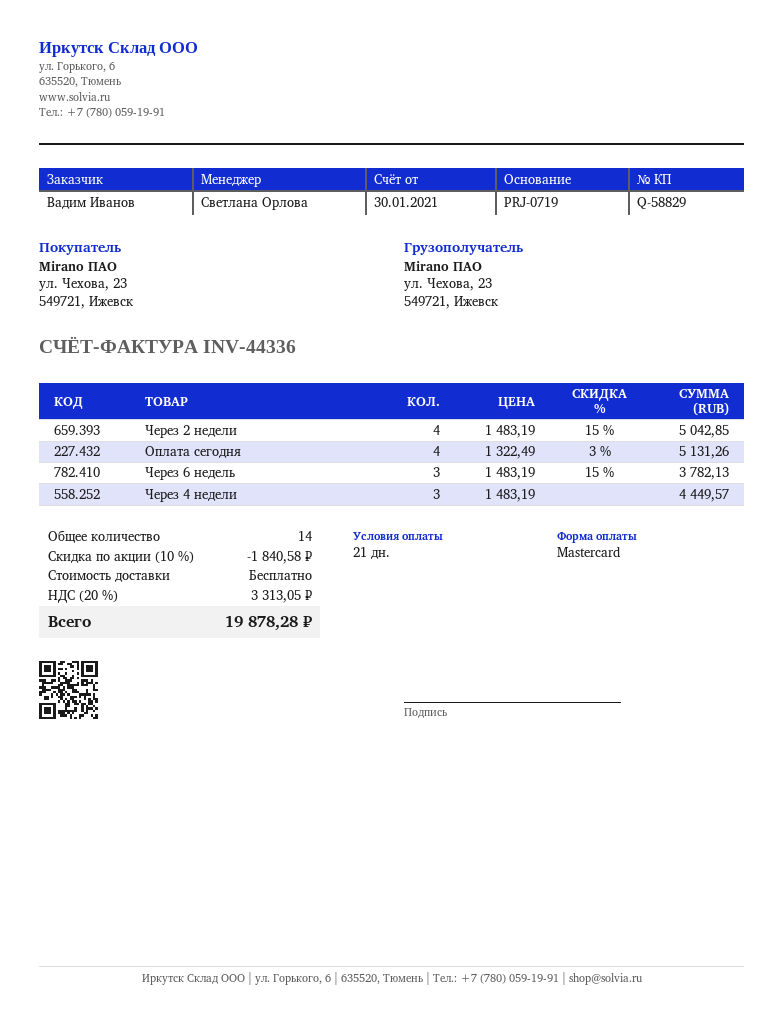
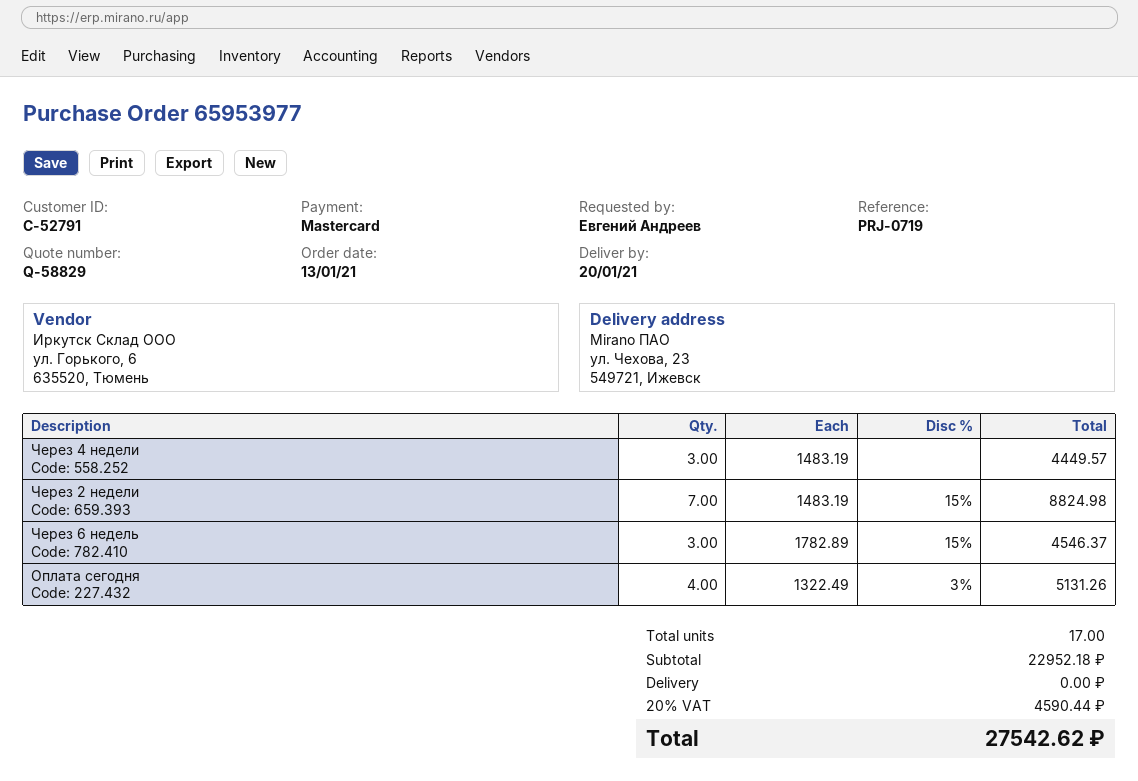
ordered by: Вадим Иванов -> Евгений Андреев
Через 2 недели: 4 x 1483.19 - 15% = 5042.85 -> 7 x 1483.19 - 15% = 8824.98
Через 6 недель: 3 x 1483.19 - 15% = 3782.13 -> 3 x 1782.89 - 15% = 4546.37
total quantity: 14 -> 17
discount: 10% = 1840.58 -> none
tax: 20% = 3313.05 -> 20% = 4590.44
total: 19878.28 -> 27542.62

